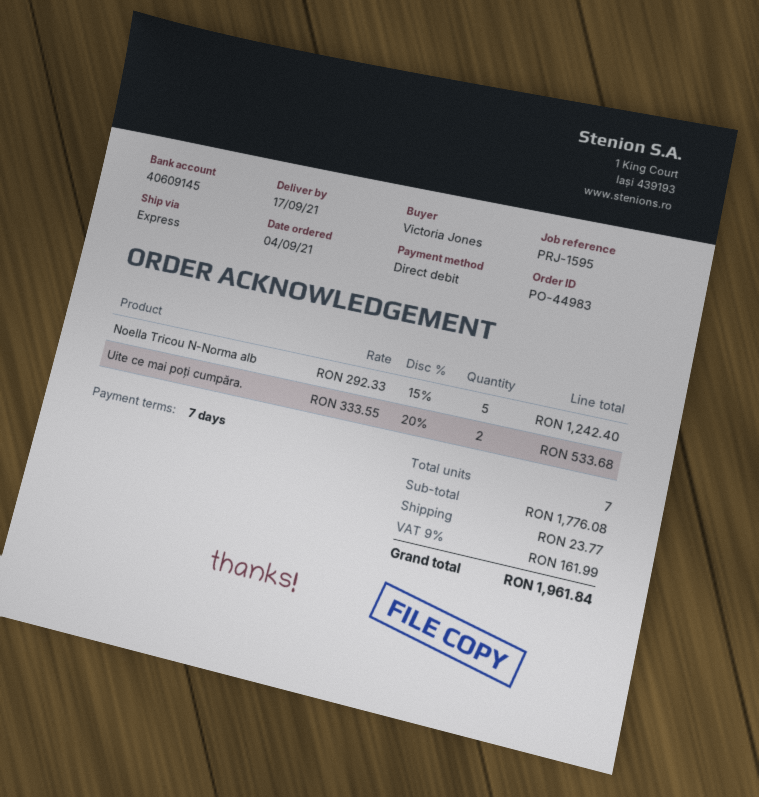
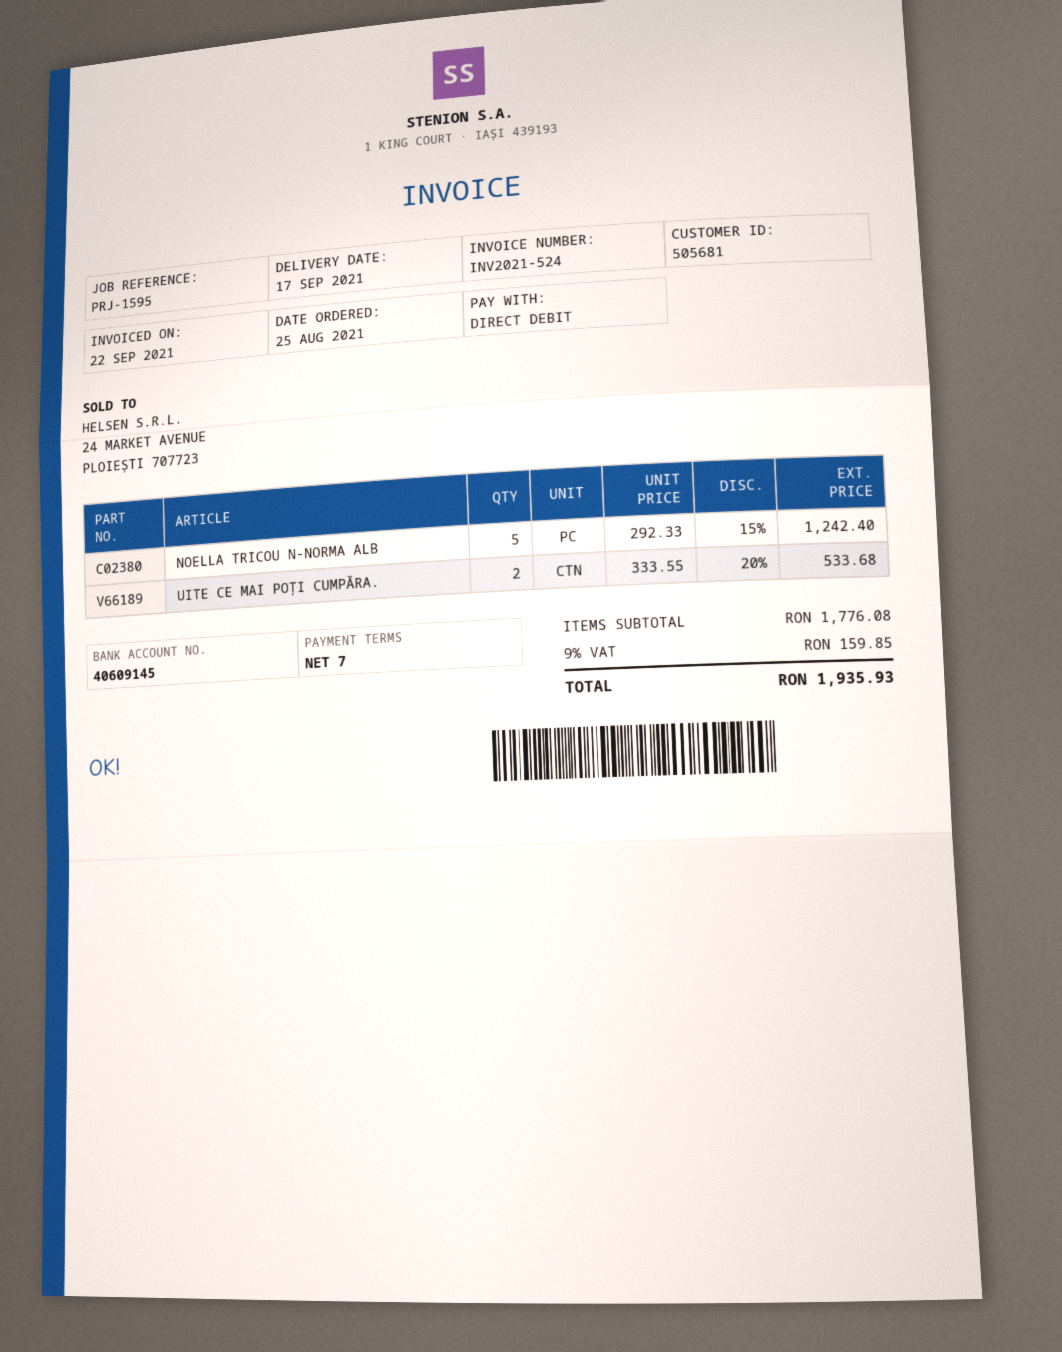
order date: 2021-09-04 -> 2021-08-25
shipping: 23.77 -> none
tax: 9% = 161.99 -> 9% = 159.85
total: 1961.84 -> 1935.93

